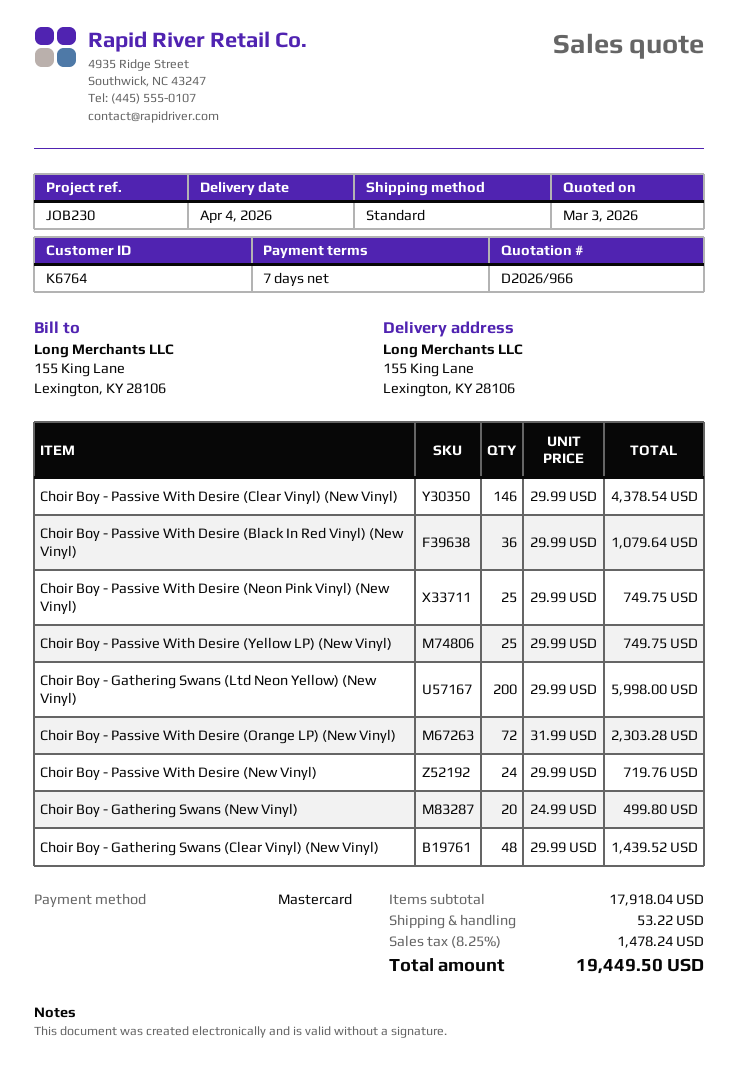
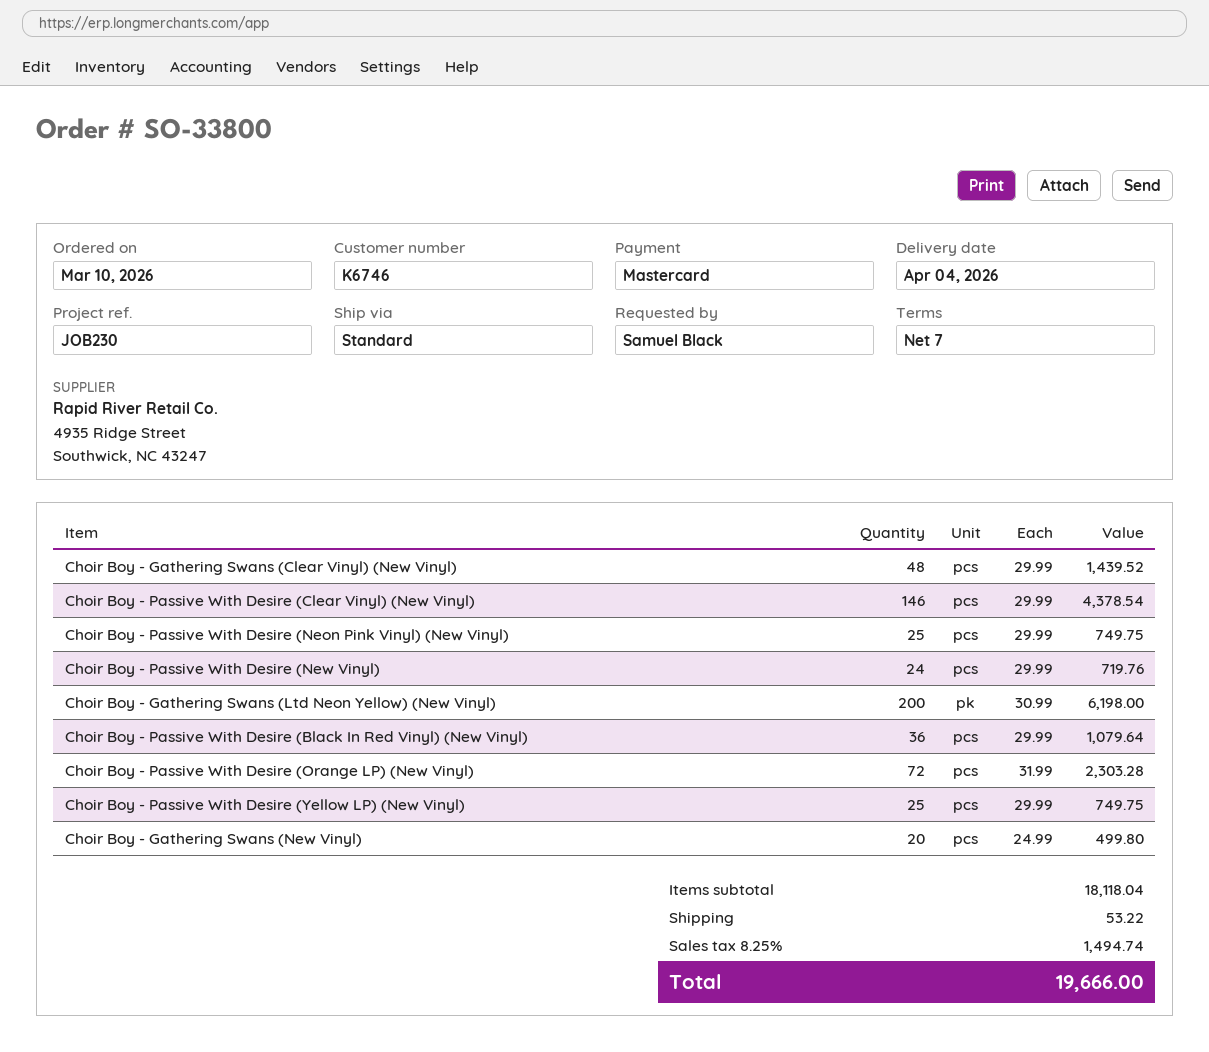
customer number: K6764 -> K6746
Choir Boy - Gathering Swans (Ltd Neon Yellow) (New Vinyl): 200 x 29.99 = 5998.00 -> 200 x 30.99 = 6198.00
subtotal: 17918.04 -> 18118.04
tax: 8.25% = 1478.24 -> 8.25% = 1494.74
total: 19449.50 -> 19666.00

